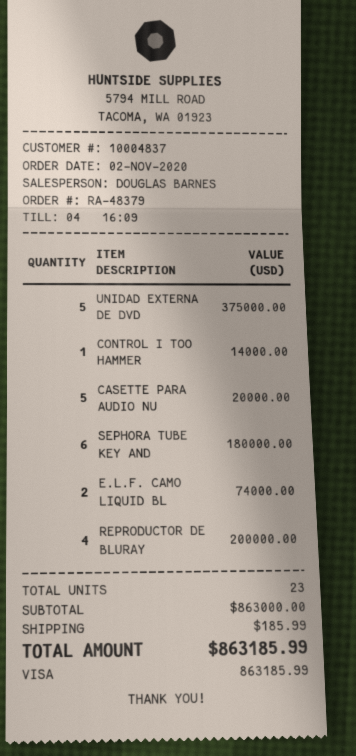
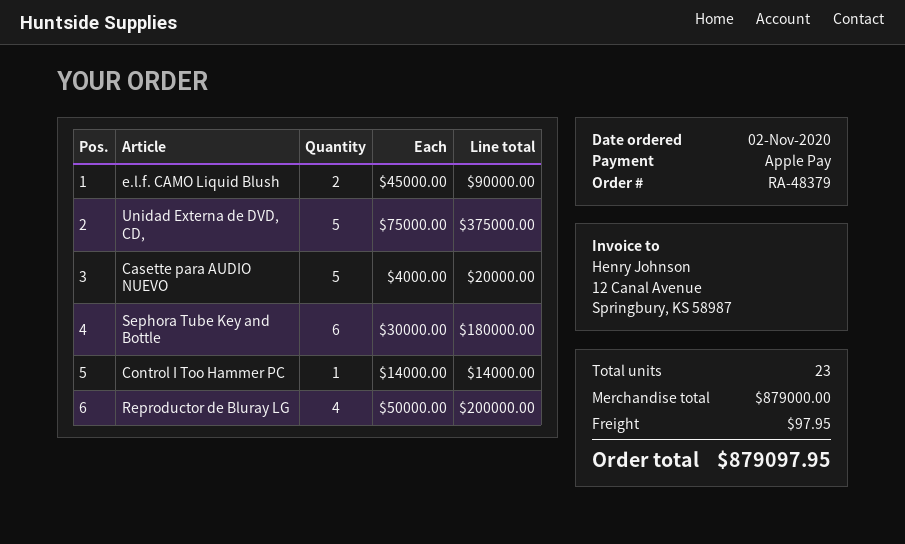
payment method: Visa -> Apple Pay
E.L.F. CAMO LIQUID BL: 2 for 74000.00 -> 2 for 90000.00
subtotal: 863000.00 -> 879000.00
shipping: 185.99 -> 97.95
total: 863185.99 -> 879097.95

